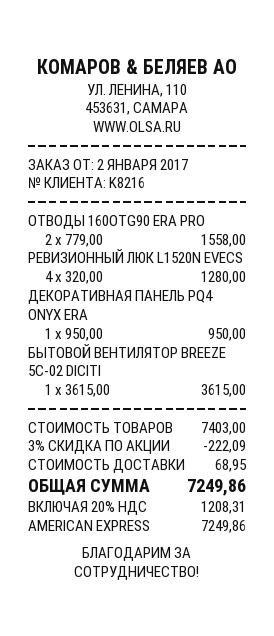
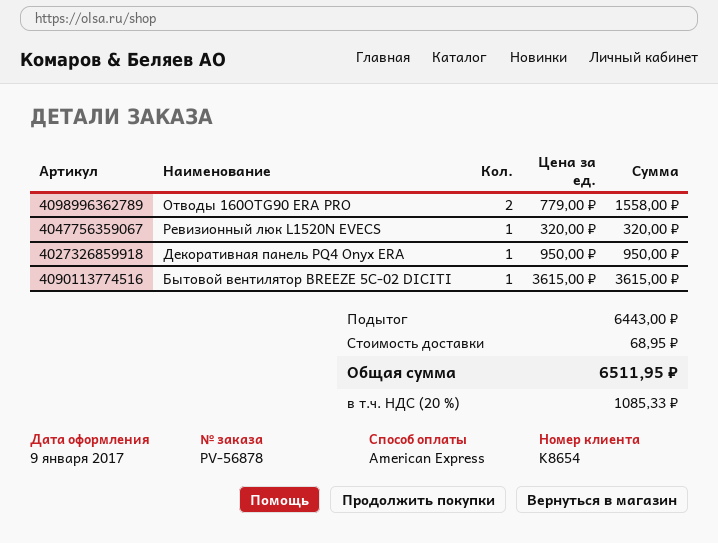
order date: 2017-01-02 -> 2017-01-09
customer number: K8216 -> K8654
РЕВИЗИОННЫЙ ЛЮК L1520N EVECS: 4 x 320.00 = 1280.00 -> 1 x 320.00 = 320.00
subtotal: 7403.00 -> 6443.00
discount: 3% = 222.09 -> none
tax: 20% = 1208.31 -> 20% = 1085.33
total: 7249.86 -> 6511.95

